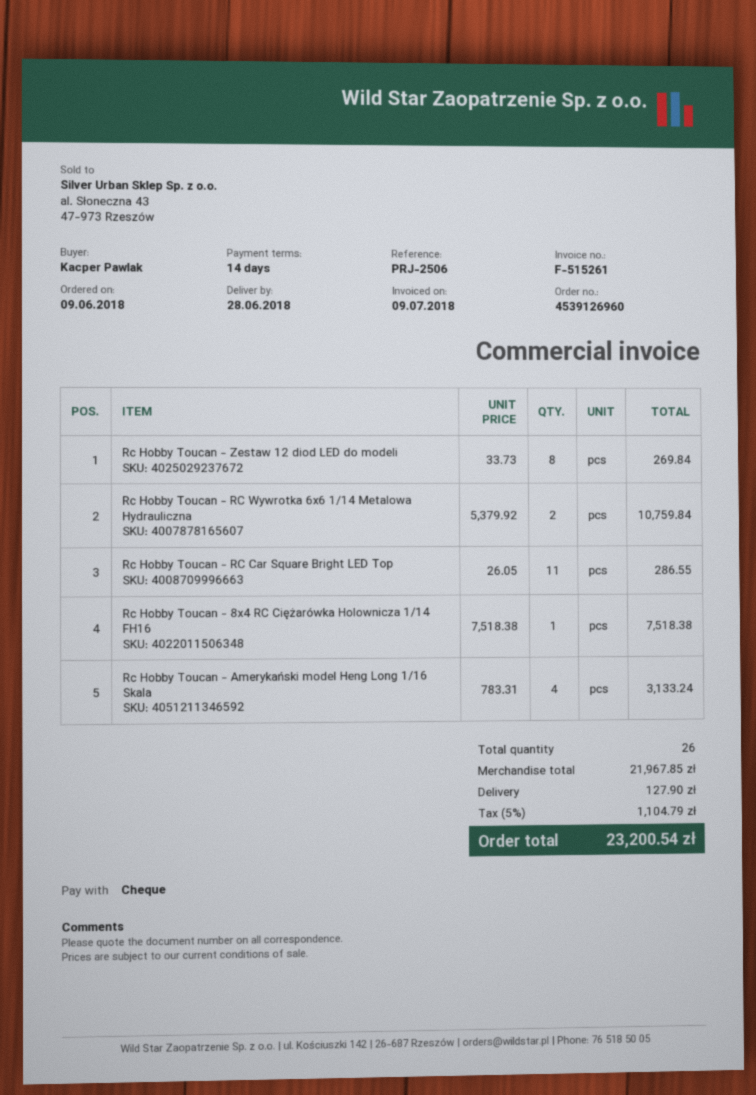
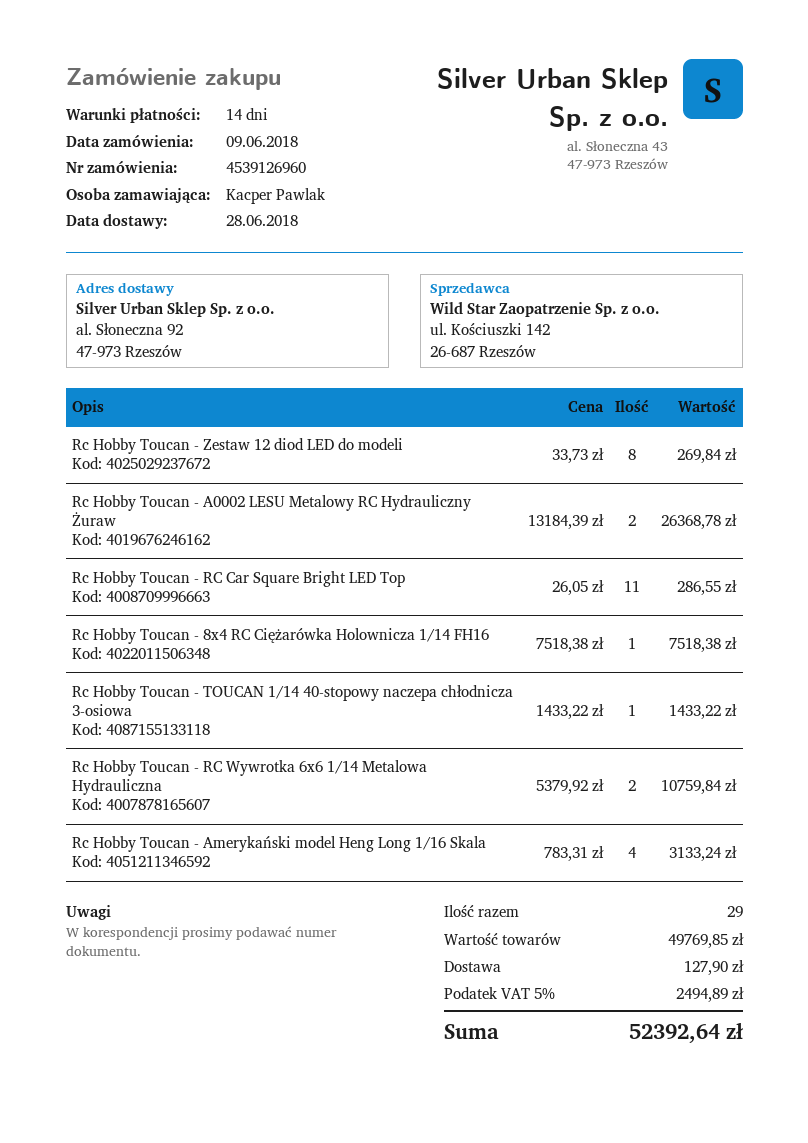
Rc Hobby Toucan - A0002 LESU Metalowy RC Hydrauliczny Żuraw: none -> 2 x 13184.39 = 26368.78
Rc Hobby Toucan - TOUCAN 1/14 40-stopowy naczepa chłodnicza 3-osiowa: none -> 1 x 1433.22 = 1433.22
total quantity: 26 -> 29
subtotal: 21967.85 -> 49769.85
tax: 5% = 1104.79 -> 5% = 2494.89
total: 23200.54 -> 52392.64

